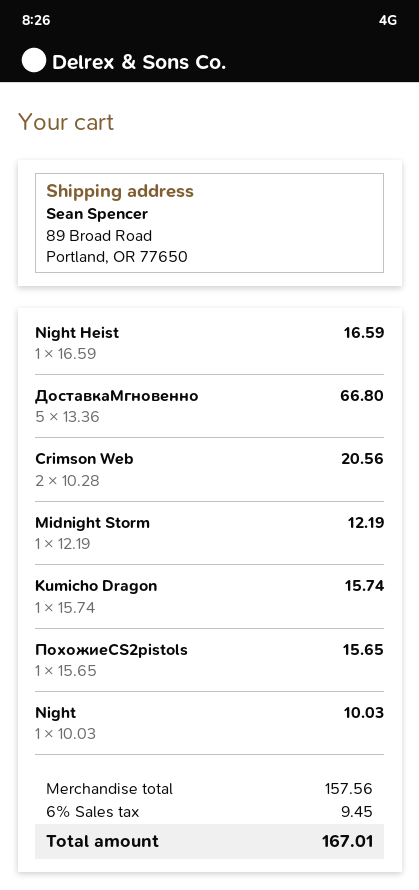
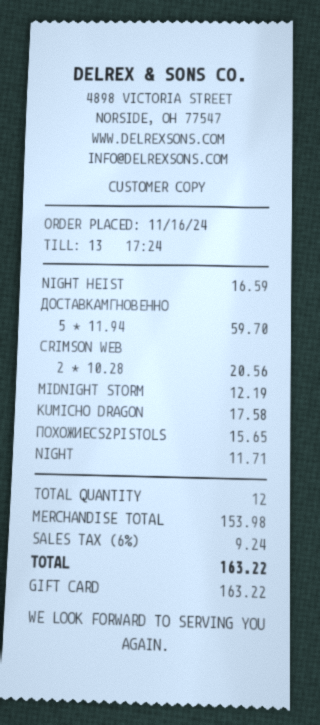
ДоставкаМгновенно: 5 x 13.36 = 66.80 -> 5 x 11.94 = 59.70
Kumicho Dragon: 1 x 15.74 = 15.74 -> 1 x 17.58 = 17.58
Night: 1 x 10.03 = 10.03 -> 1 x 11.71 = 11.71
subtotal: 157.56 -> 153.98
tax: 6% = 9.45 -> 6% = 9.24
total: 167.01 -> 163.22

